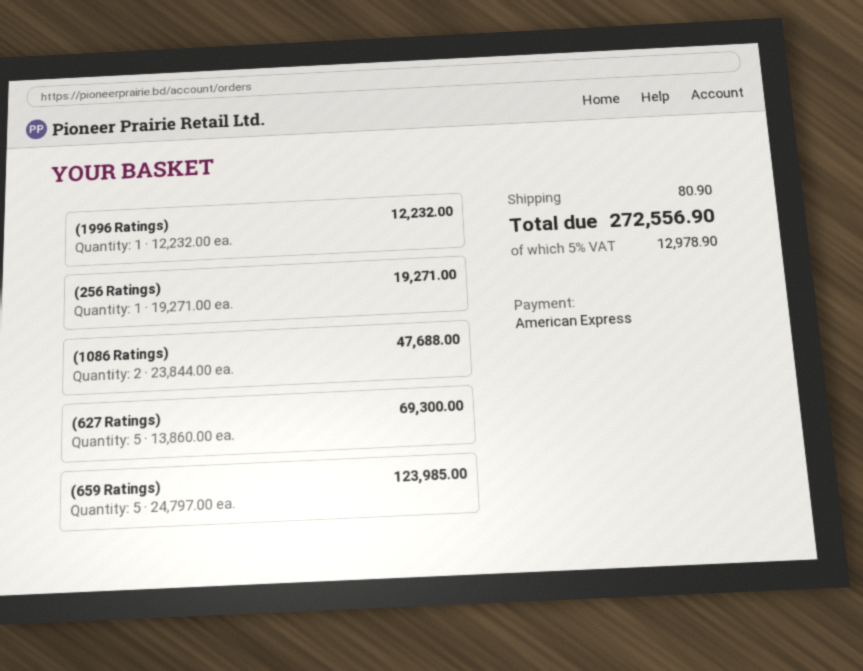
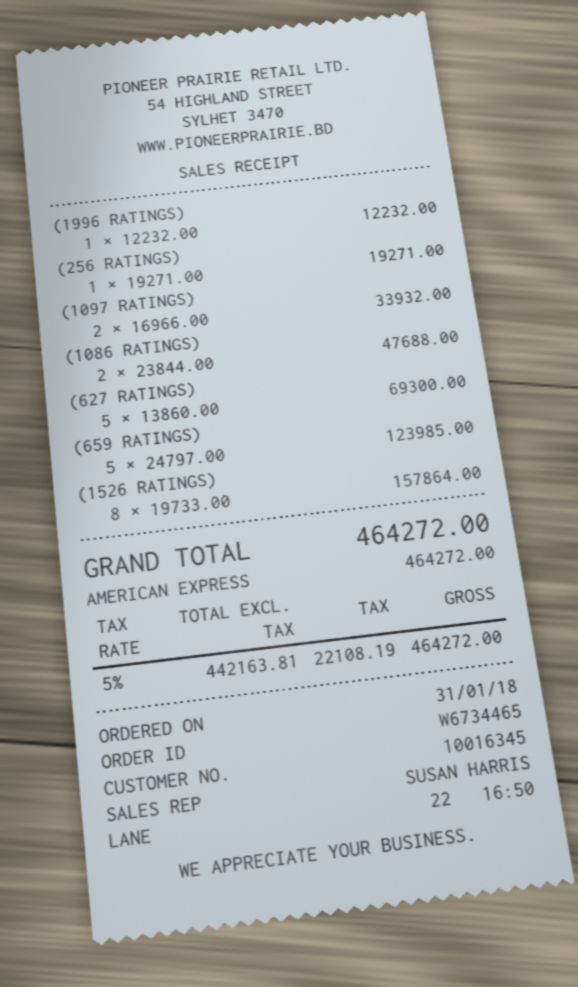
(1097 RATINGS): none -> 2 x 16966.00 = 33932.00
(1526 RATINGS): none -> 8 x 19733.00 = 157864.00
shipping: 80.90 -> none
tax: 5% = 12978.90 -> 5% = 22108.19
total: 272556.90 -> 464272.00

